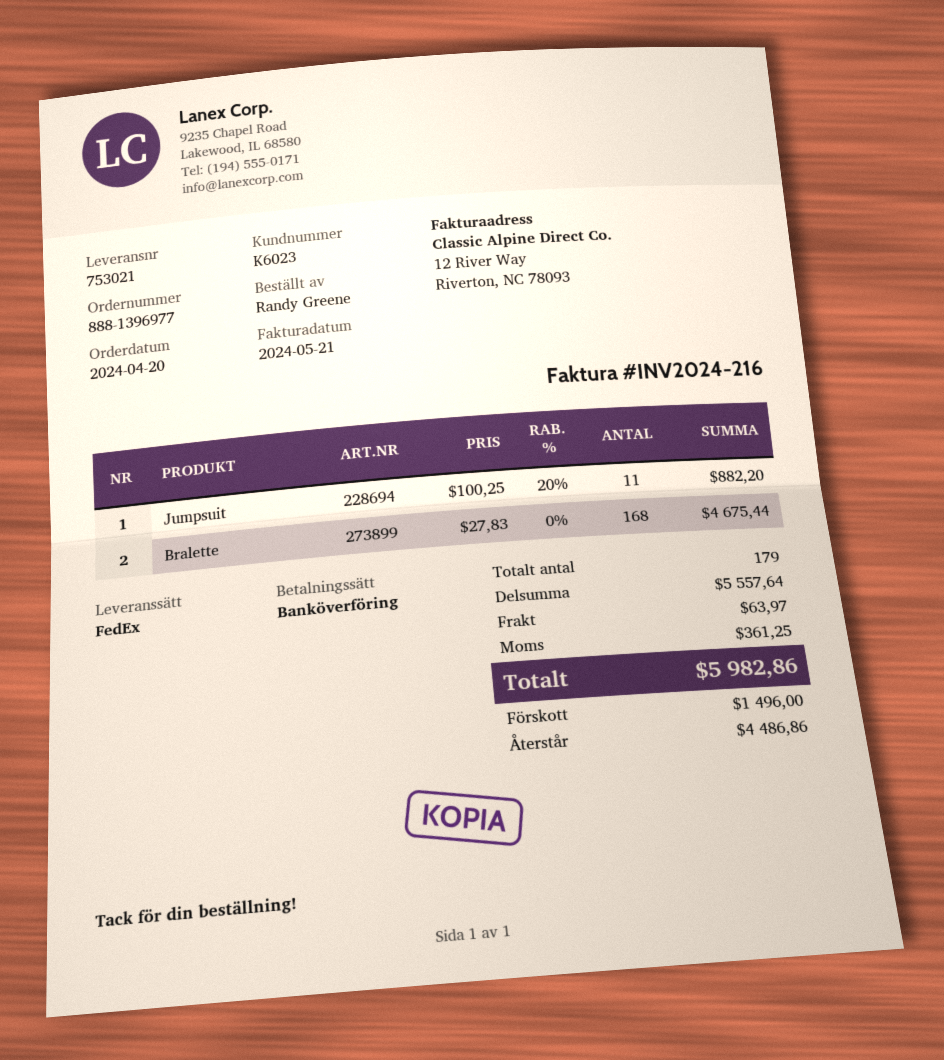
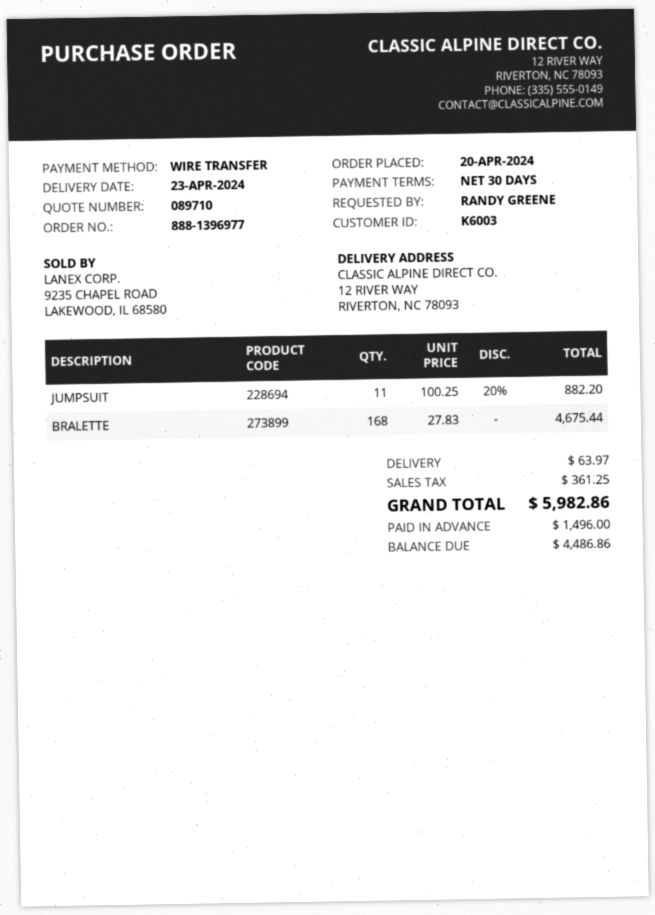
customer number: K6023 -> K6003

